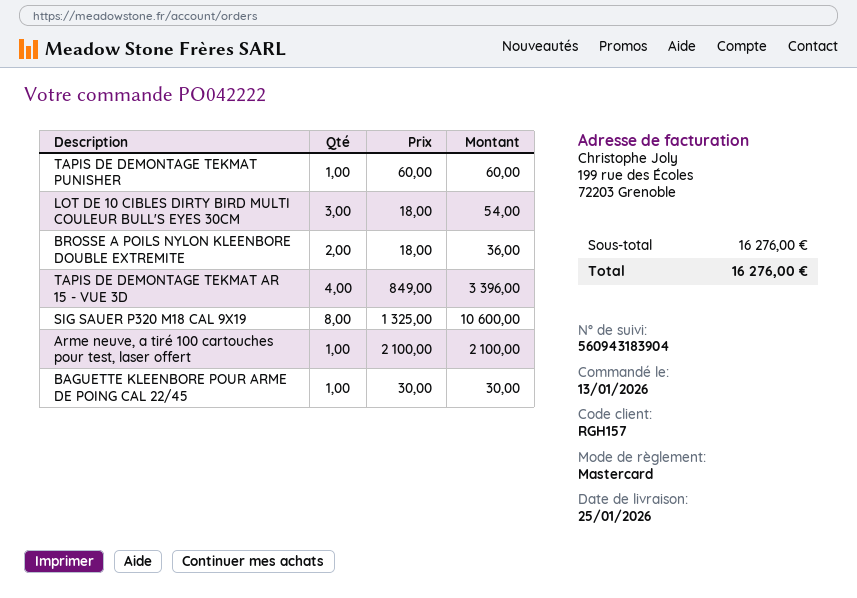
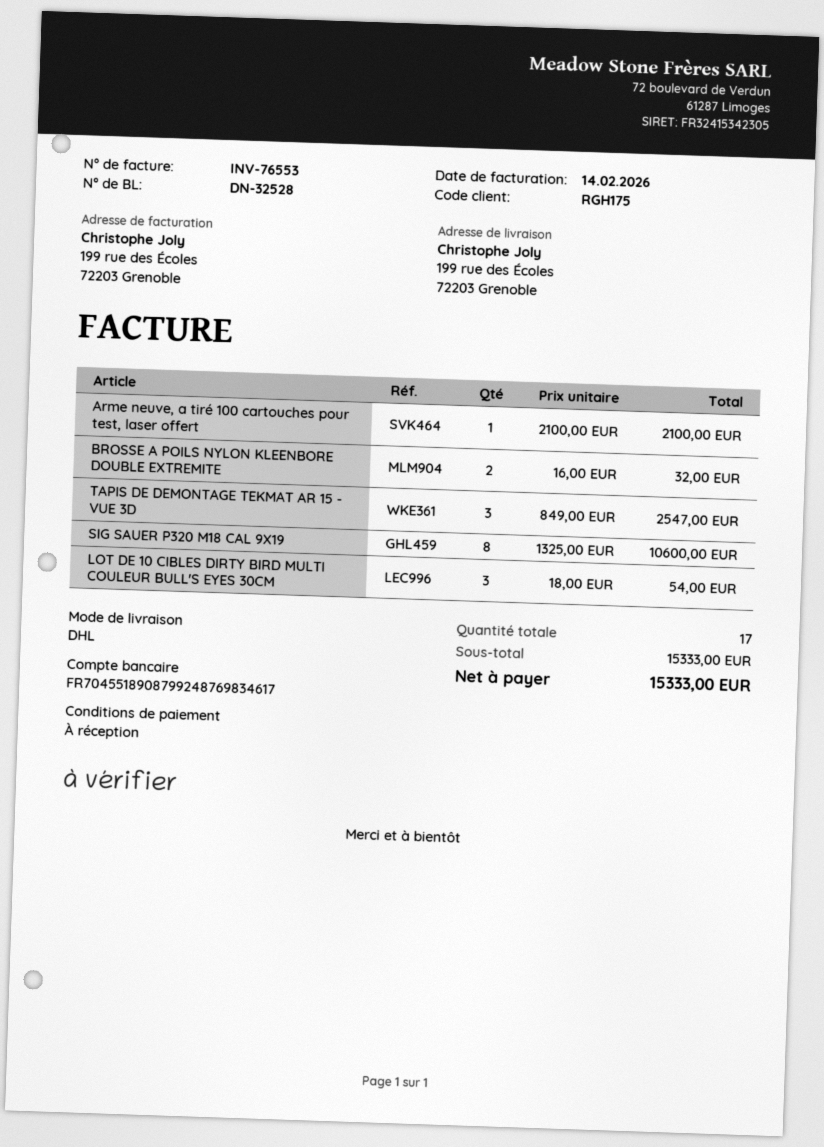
customer number: RGH157 -> RGH175
TAPIS DE DEMONTAGE TEKMAT PUNISHER: 1 x 60.00 = 60.00 -> none
BROSSE A POILS NYLON KLEENBORE DOUBLE EXTREMITE: 2 x 18.00 = 36.00 -> 2 x 16.00 = 32.00
TAPIS DE DEMONTAGE TEKMAT AR 15 - VUE 3D: 4 x 849.00 = 3396.00 -> 3 x 849.00 = 2547.00
BAGUETTE KLEENBORE POUR ARME DE POING CAL 22/45: 1 x 30.00 = 30.00 -> none
subtotal: 16276.00 -> 15333.00
total: 16276.00 -> 15333.00

